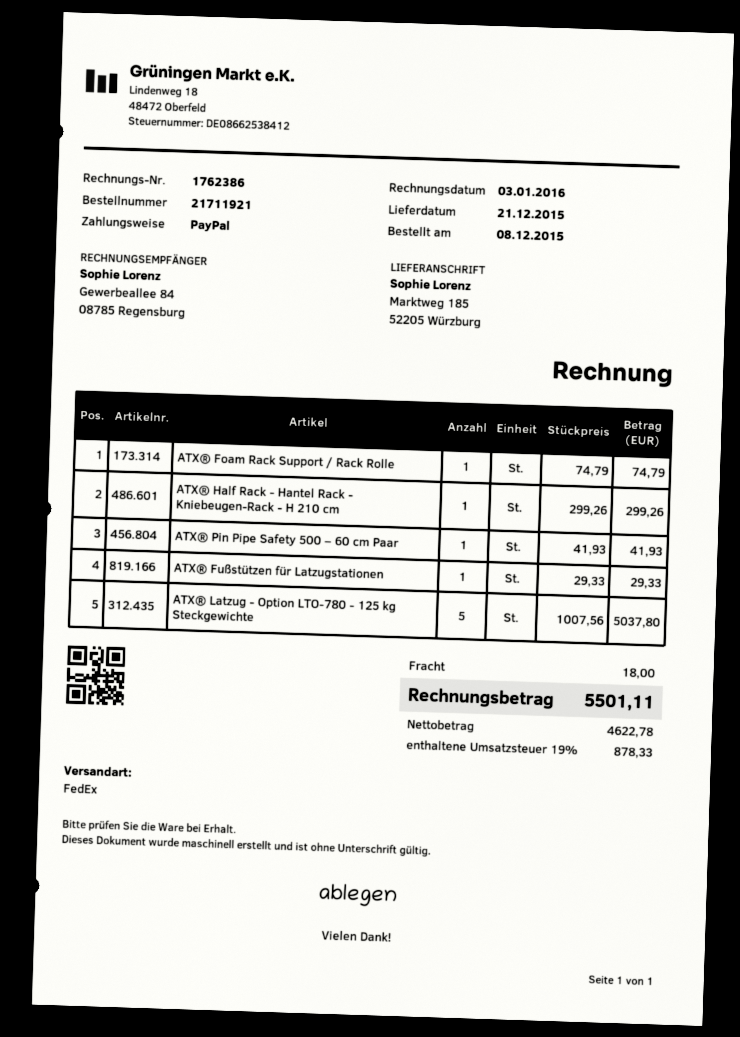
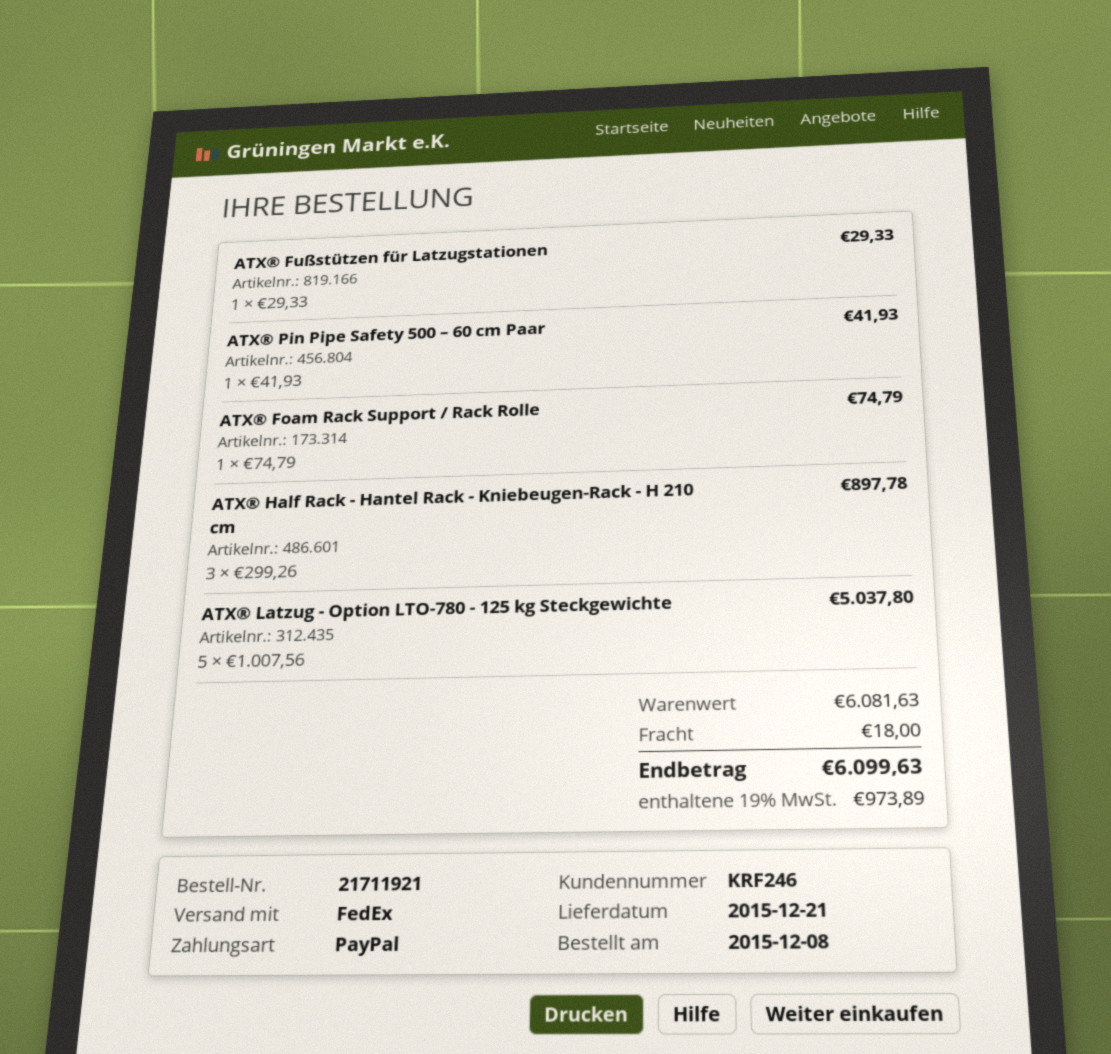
ATX® Half Rack - Hantel Rack - Kniebeugen-Rack - H 210 cm: 1 x 299.26 = 299.26 -> 3 x 299.26 = 897.78
tax: 19% = 878.33 -> 19% = 973.89
total: 5501.11 -> 6099.63

